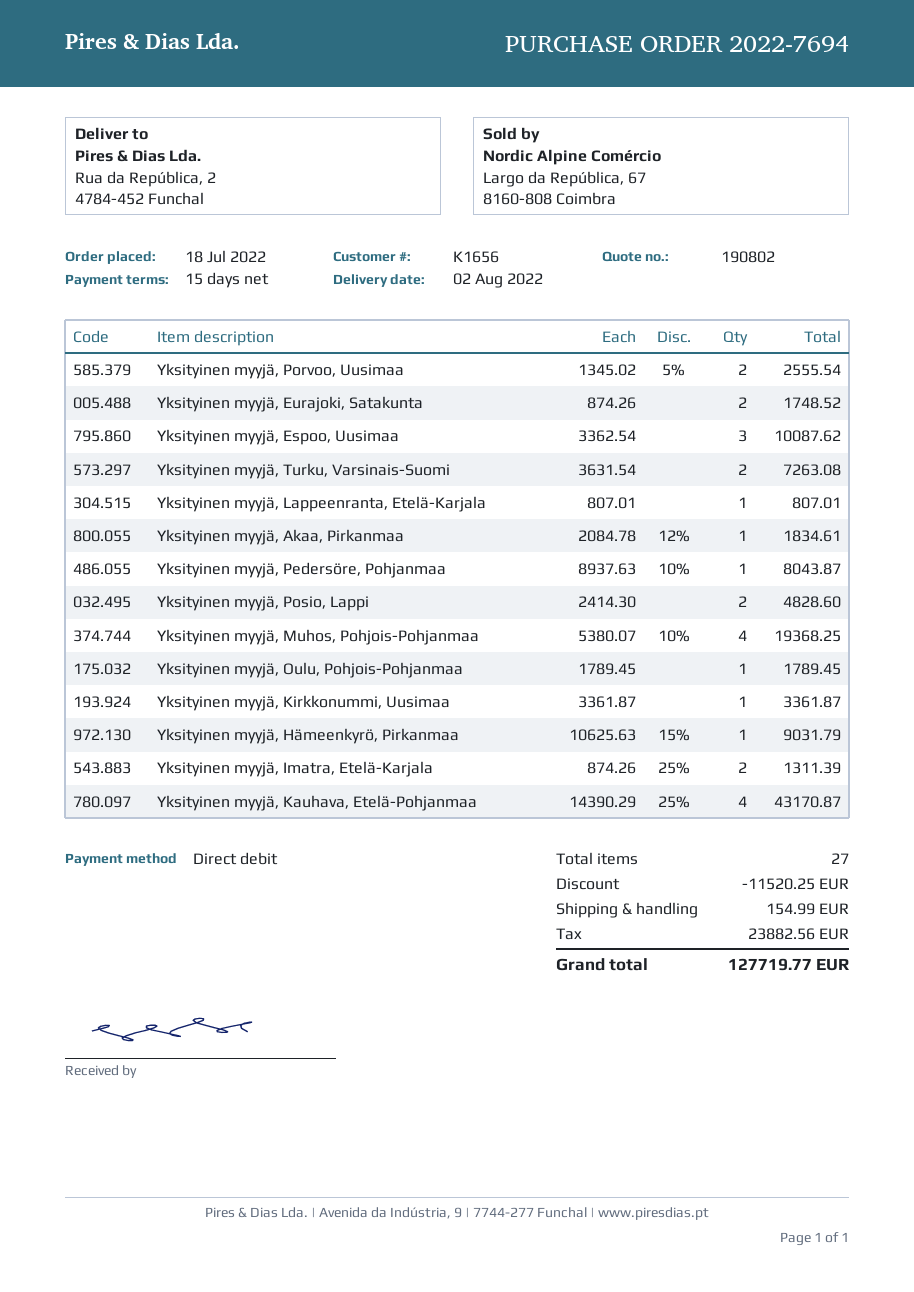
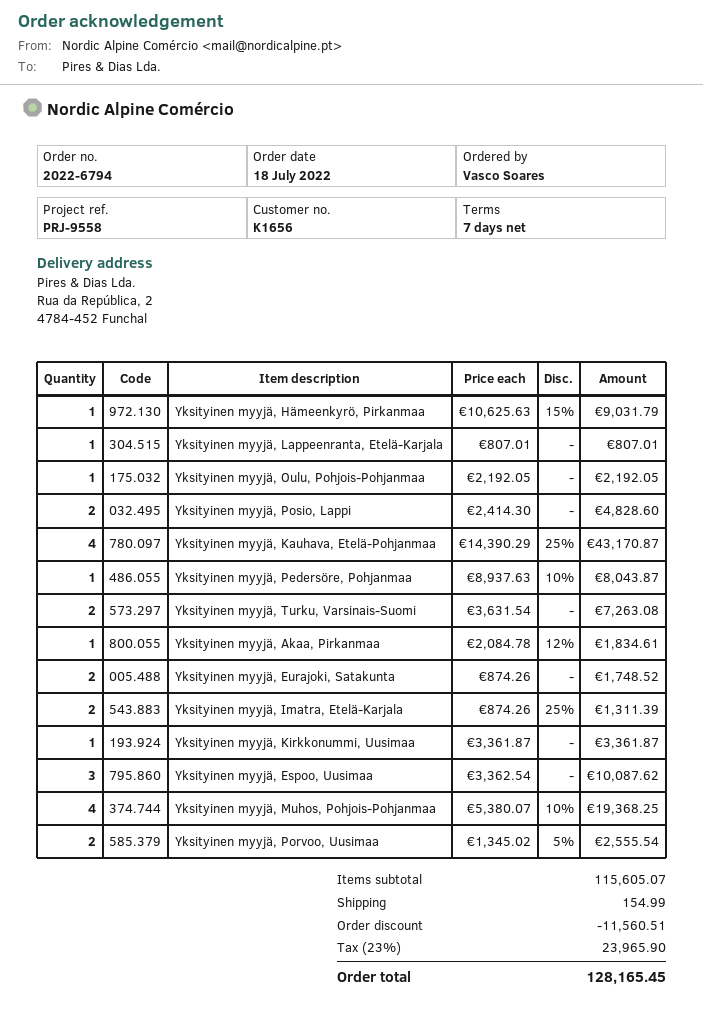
order number: 2022-7694 -> 2022-6794
payment terms: 15 days -> 7 days
Yksityinen myyjä, Oulu, Pohjois-Pohjanmaa: 1 x 1789.45 = 1789.45 -> 1 x 2192.05 = 2192.05
discount: 11520.25 -> 11560.51
tax: 23882.56 -> 23965.90
total: 127719.77 -> 128165.45

